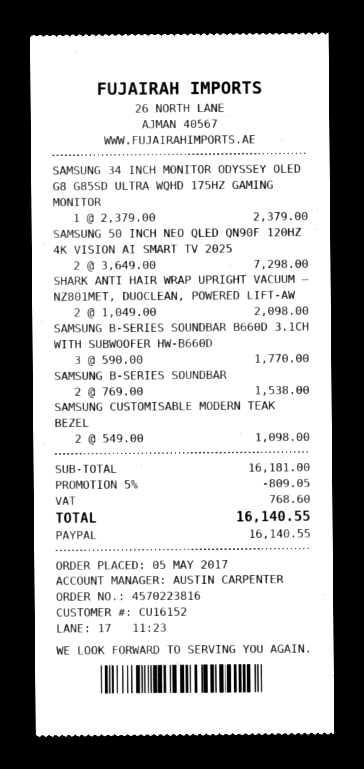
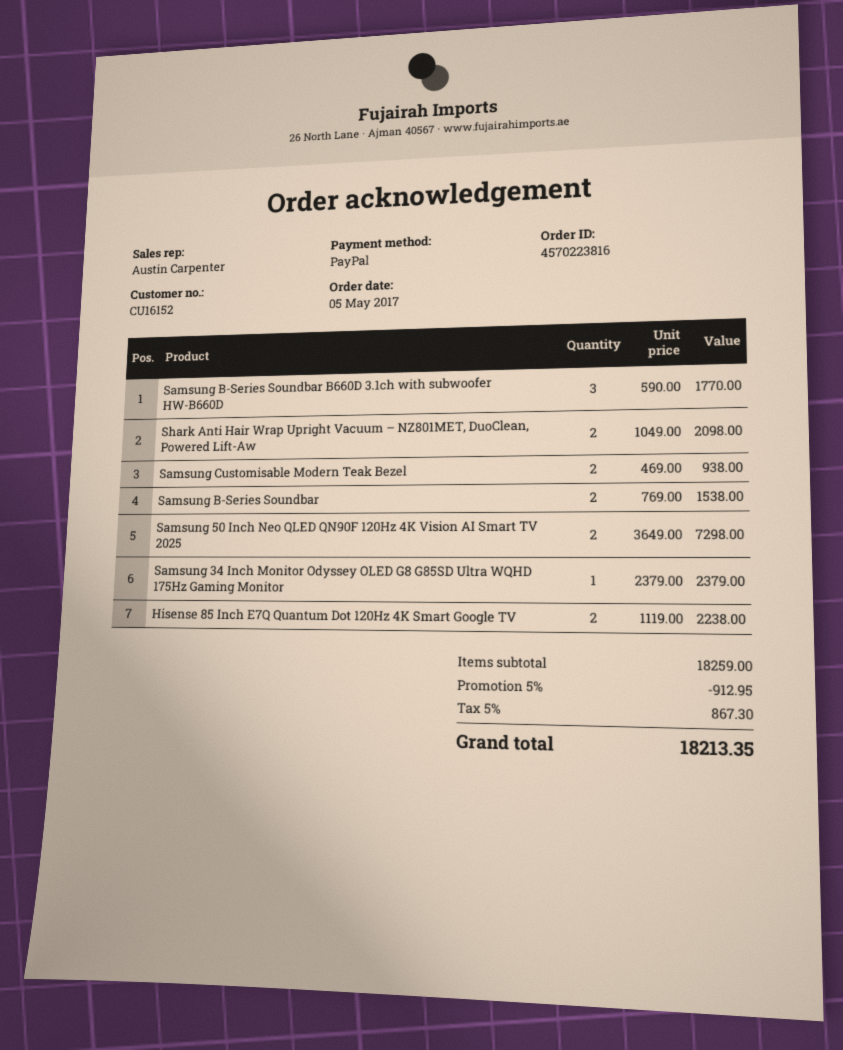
SAMSUNG CUSTOMISABLE MODERN TEAK BEZEL: 2 x 549.00 = 1098.00 -> 2 x 469.00 = 938.00
Hisense 85 Inch E7Q Quantum Dot 120Hz 4K Smart Google TV: none -> 2 x 1119.00 = 2238.00
subtotal: 16181.00 -> 18259.00
discount: 5% = 809.05 -> 5% = 912.95
tax: 768.60 -> 867.30
total: 16140.55 -> 18213.35

